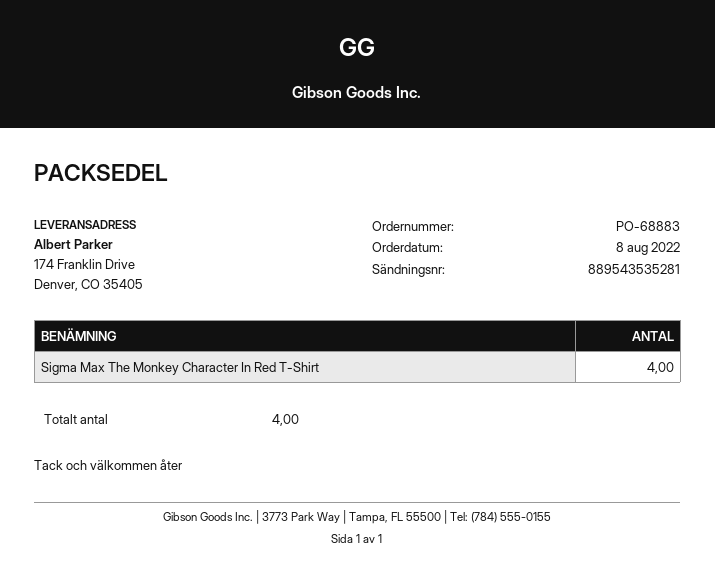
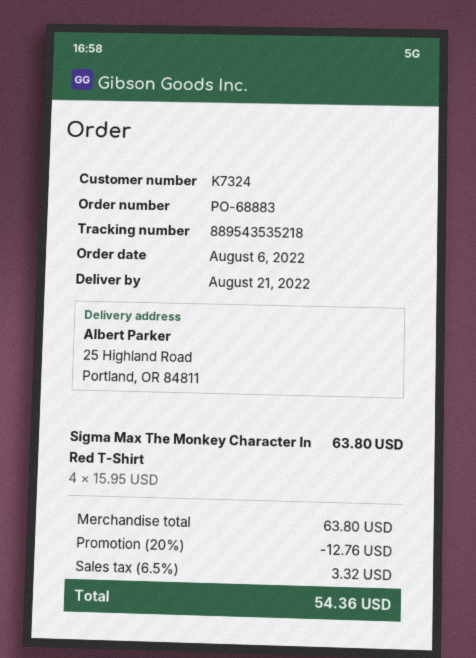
order date: 2022-08-08 -> 2022-08-06
tracking number: 889543535281 -> 889543535218
ship to: 174 Franklin Drive, Denver, CO 35405 -> 25 Highland Road, Portland, OR 84811

